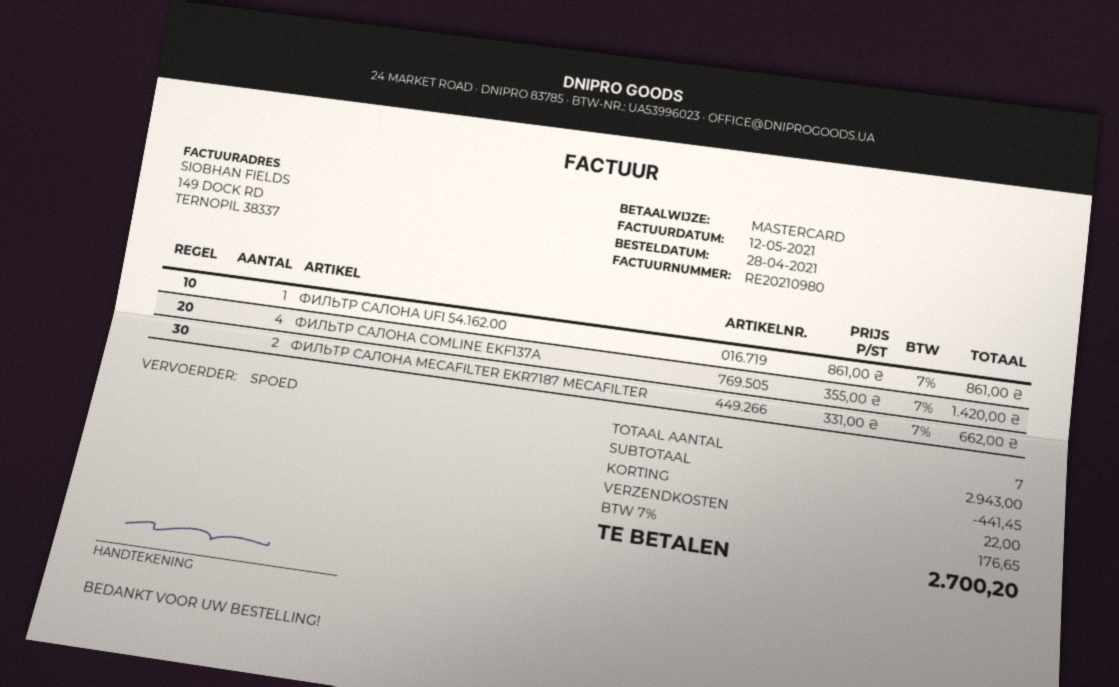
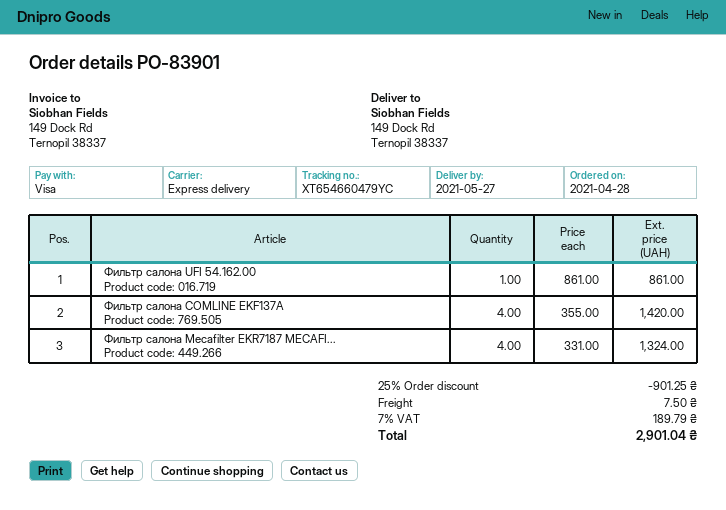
payment method: Mastercard -> Visa
ФИЛЬТР САЛОНА MECAFILTER EKR7187 MECAFILTER: 2 x 331.00 = 662.00 -> 4 x 331.00 = 1324.00
discount: 441.45 -> 901.25
shipping: 22.00 -> 7.50
tax: 7% = 176.65 -> 7% = 189.79
total: 2700.20 -> 2901.04

